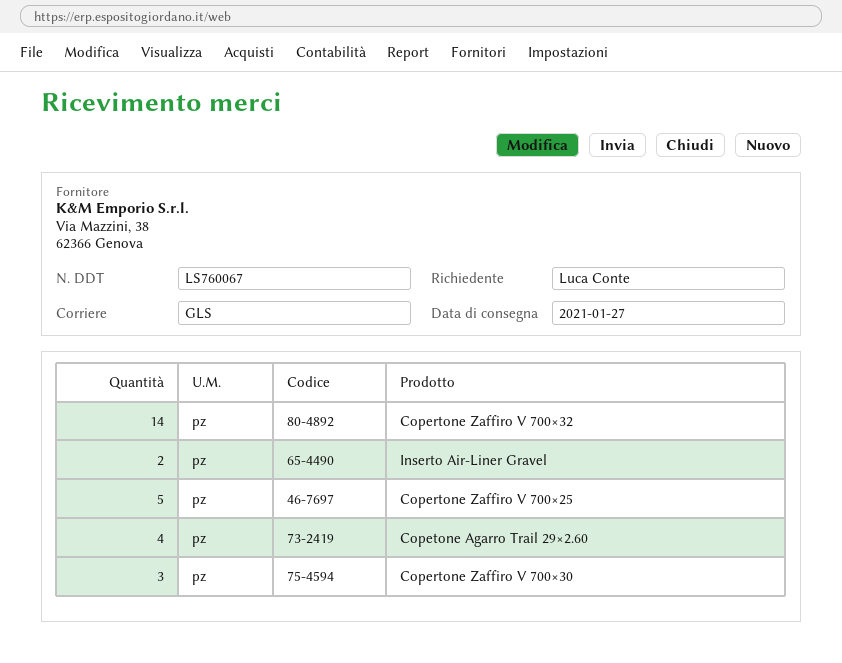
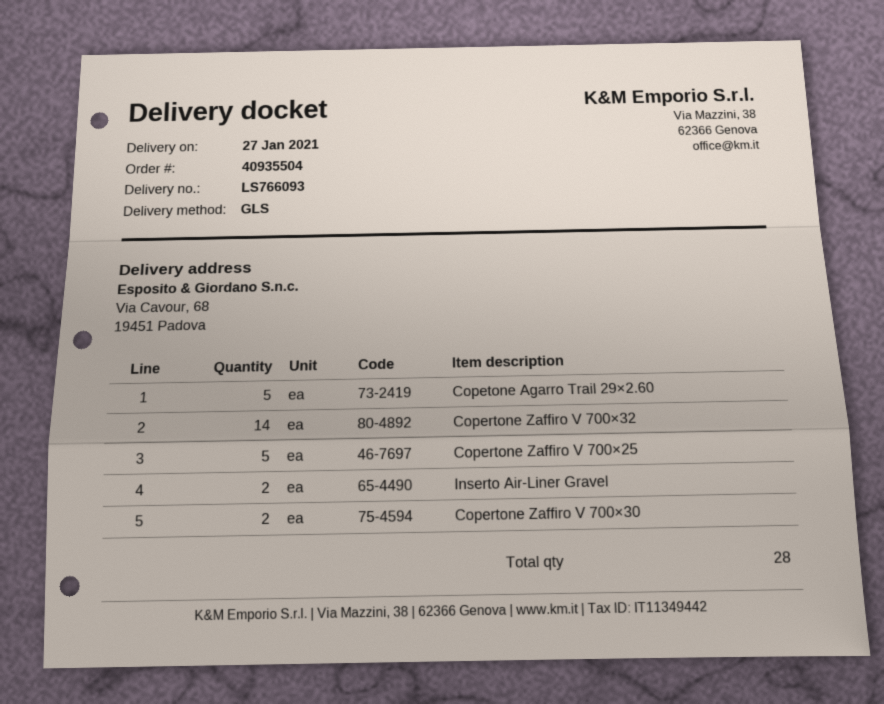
delivery note number: LS760067 -> LS766093
Copetone Agarro Trail 29×2.60: 4 -> 5
Copertone Zaffiro V 700×30: 3 -> 2

